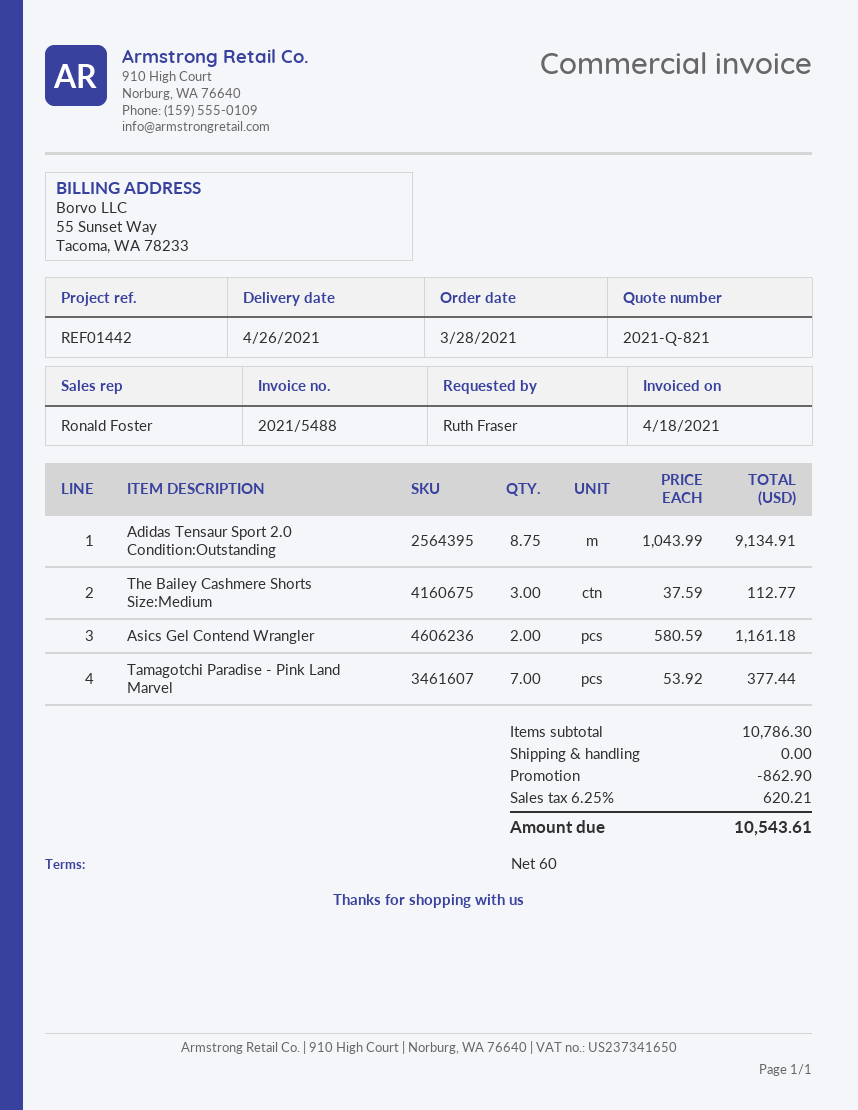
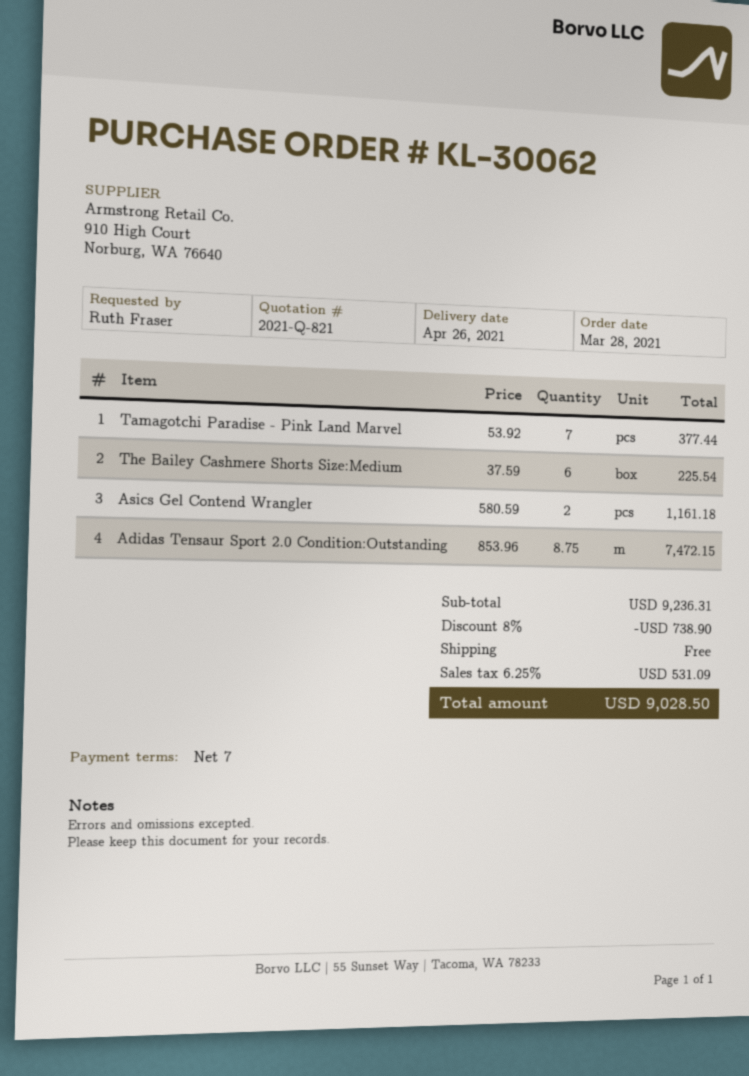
payment terms: 60 days -> 7 days
Adidas Tensaur Sport 2.0 Condition:Outstanding: 8.75 x 1043.99 = 9134.91 -> 8.75 x 853.96 = 7472.15
The Bailey Cashmere Shorts Size:Medium: 3 x 37.59 = 112.77 -> 6 x 37.59 = 225.54
subtotal: 10786.30 -> 9236.31
discount: 862.90 -> 738.90
tax: 6.25% = 620.21 -> 6.25% = 531.09
total: 10543.61 -> 9028.50

